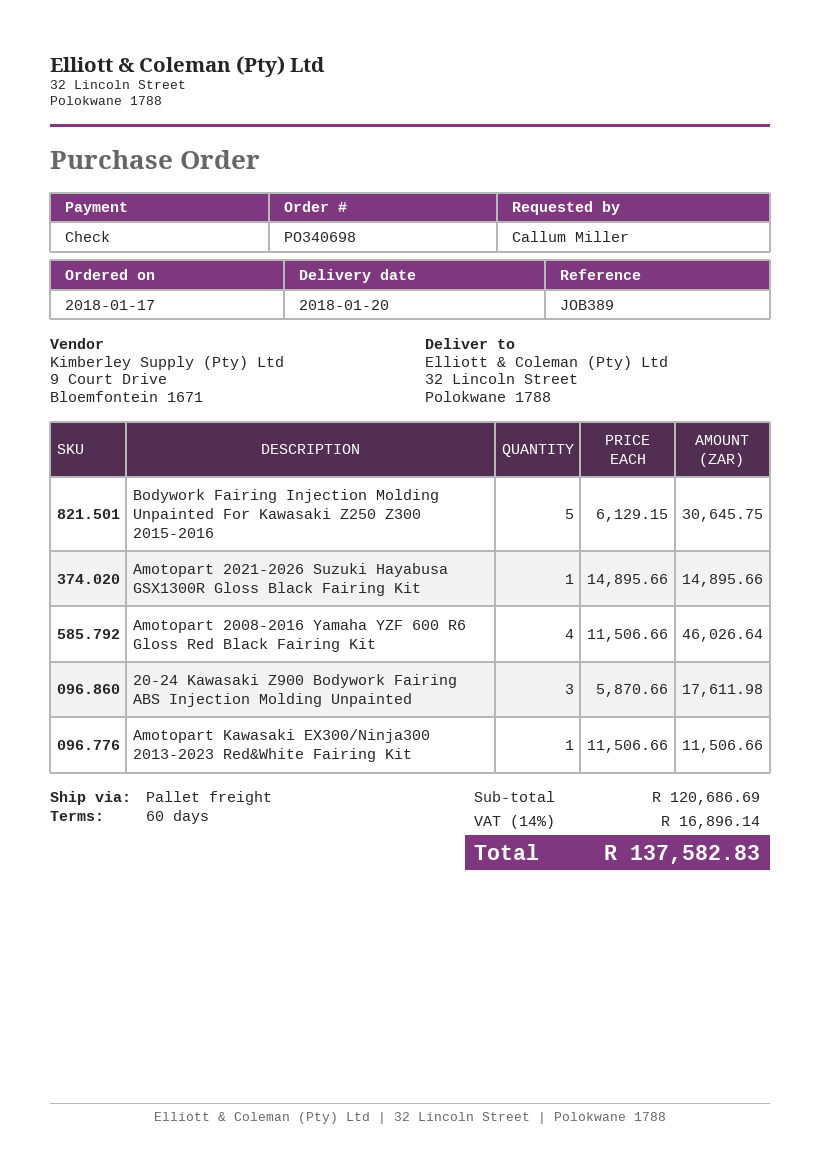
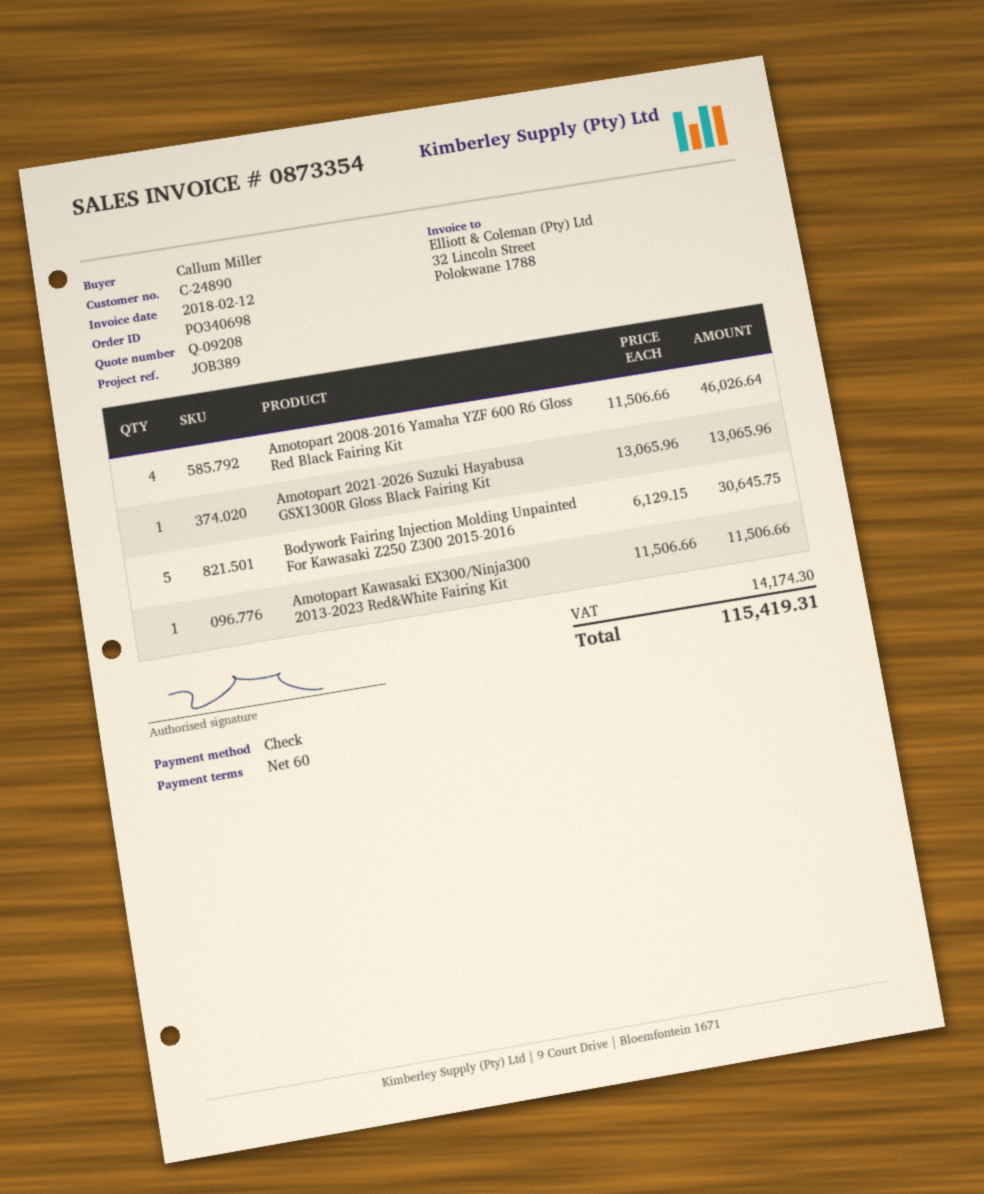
Amotopart 2021-2026 Suzuki Hayabusa GSX1300R Gloss Black Fairing Kit: 1 x 14895.66 = 14895.66 -> 1 x 13065.96 = 13065.96
20-24 Kawasaki Z900 Bodywork Fairing ABS Injection Molding Unpainted: 3 x 5870.66 = 17611.98 -> none
tax: 16896.14 -> 14174.30
total: 137582.83 -> 115419.31

